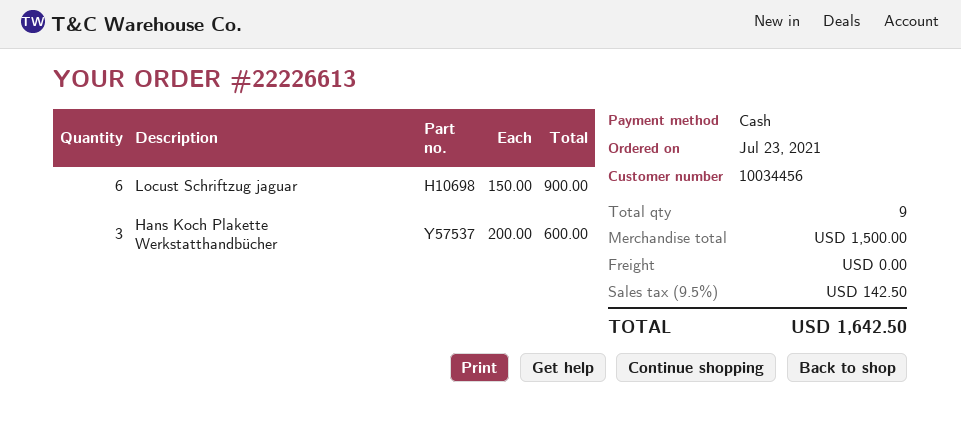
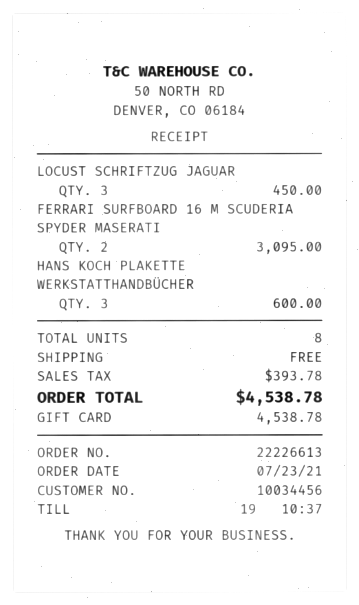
payment method: cash -> gift card
Locust Schriftzug jaguar: 6 for 900.00 -> 3 for 450.00
FERRARI SURFBOARD 16 M SCUDERIA SPYDER MASERATI: none -> 2 for 3095.00
total quantity: 9 -> 8
tax: 142.50 -> 393.78
total: 1642.50 -> 4538.78

